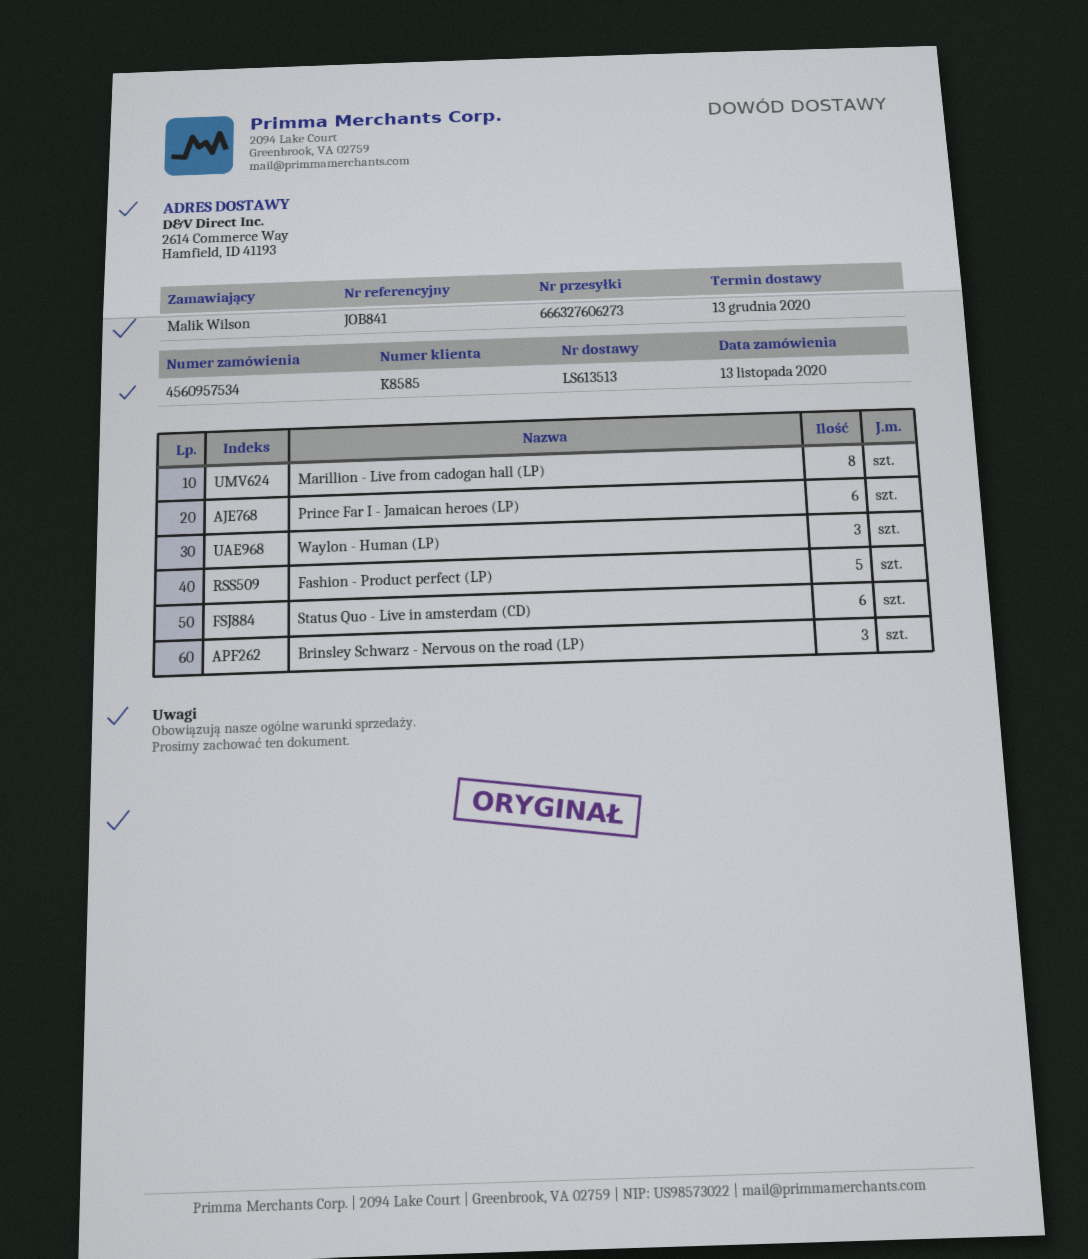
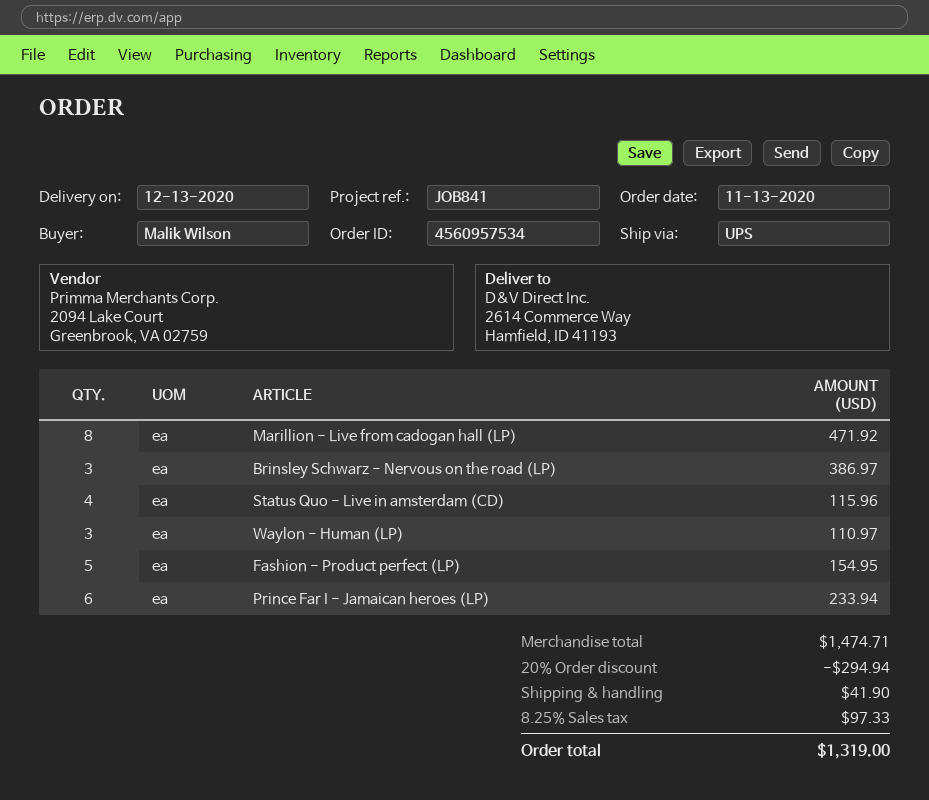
Status Quo - Live in amsterdam (CD): 6 -> 4

